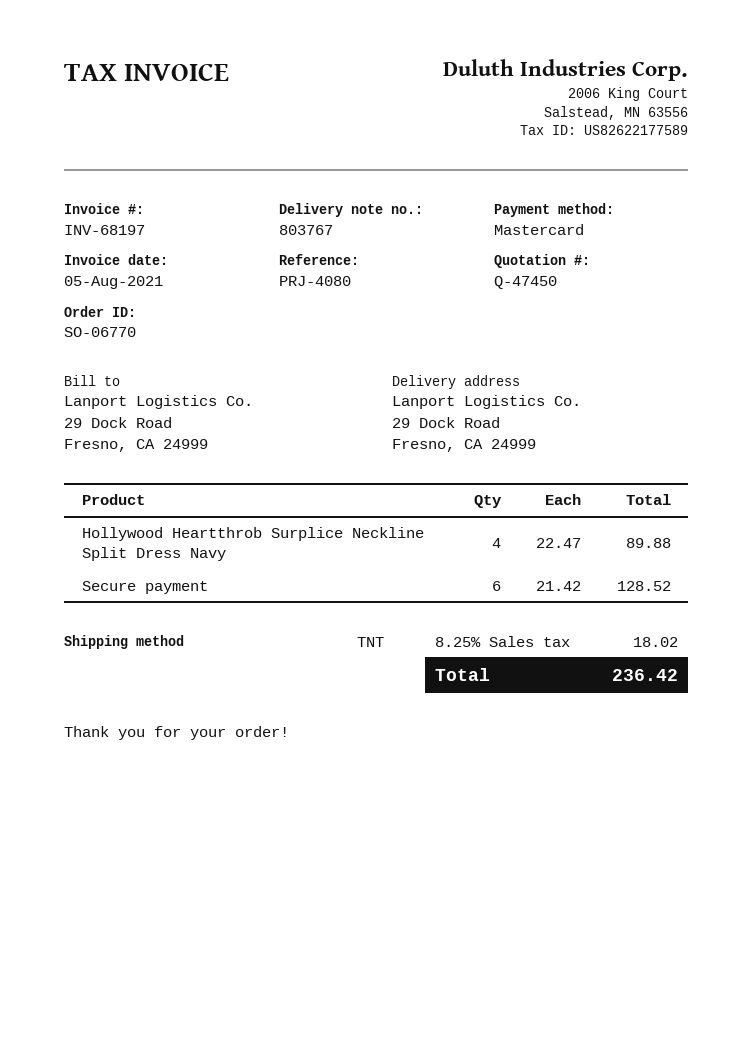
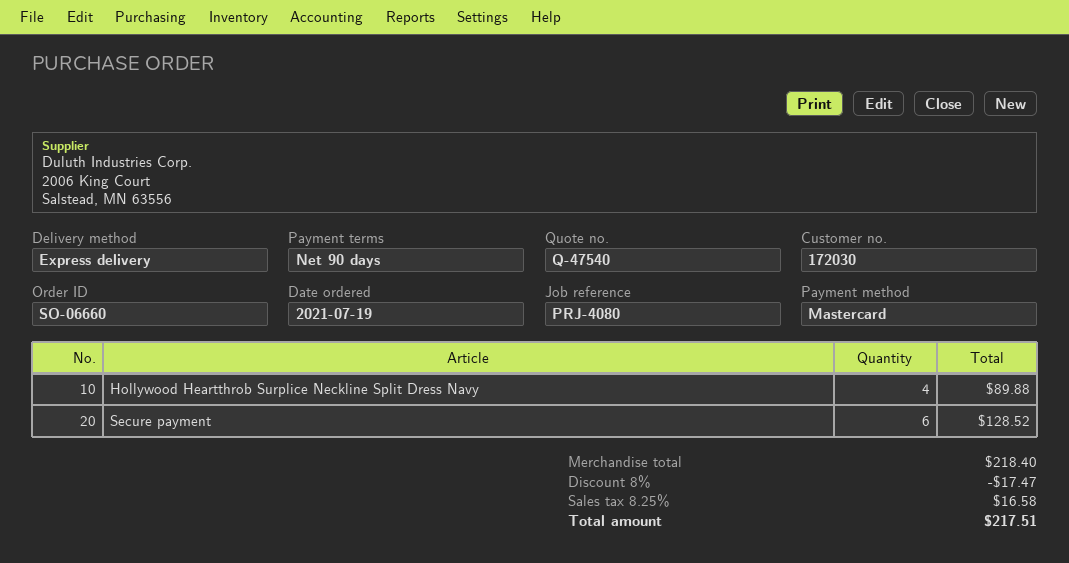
quote number: Q-47450 -> Q-47540
order number: SO-06770 -> SO-06660
shipping method: TNT -> express
discount: none -> 8% = 17.47
tax: 8.25% = 18.02 -> 8.25% = 16.58
total: 236.42 -> 217.51

